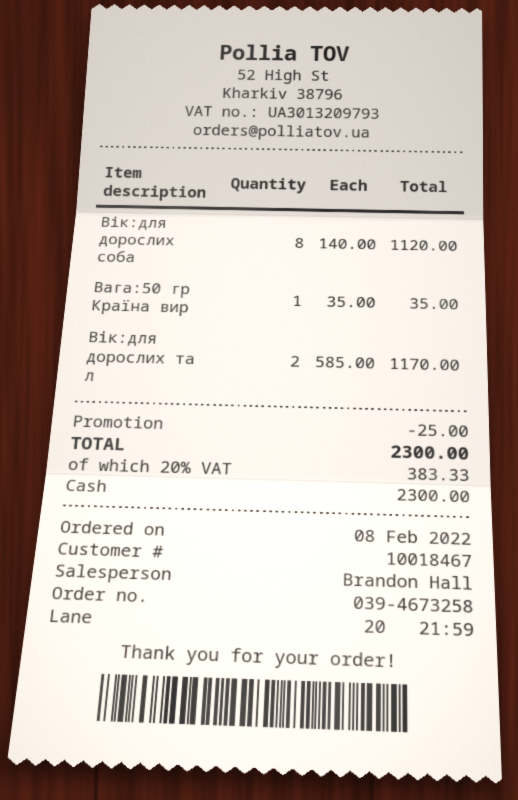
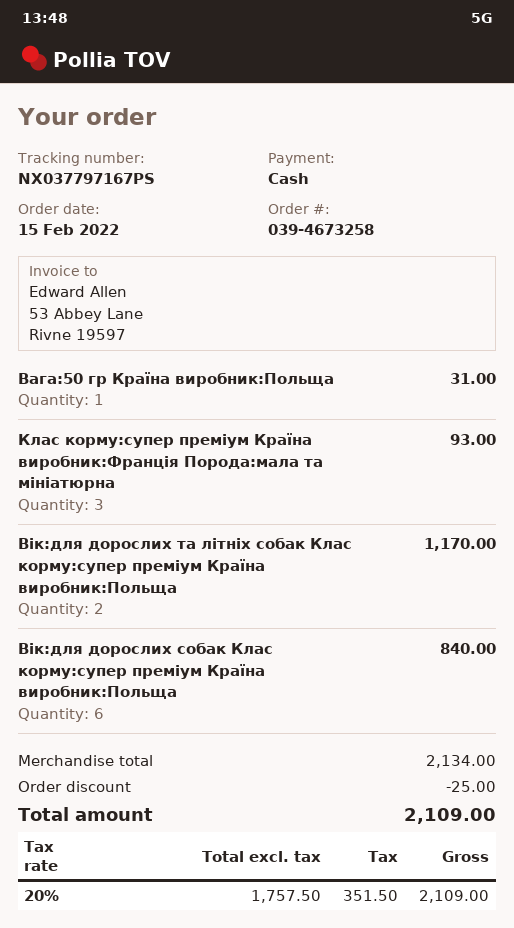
order date: 2022-02-08 -> 2022-02-15
Вік:для дорослих соба: 8 for 1120.00 -> 6 for 840.00
Вага:50 гр Країна вир: 1 for 35.00 -> 1 for 31.00
Клас корму:супер преміум Країна виробник:Франція Порода:мала та мініатюрна: none -> 3 for 93.00
tax: 20% = 383.33 -> 20% = 351.50
total: 2300.00 -> 2109.00

